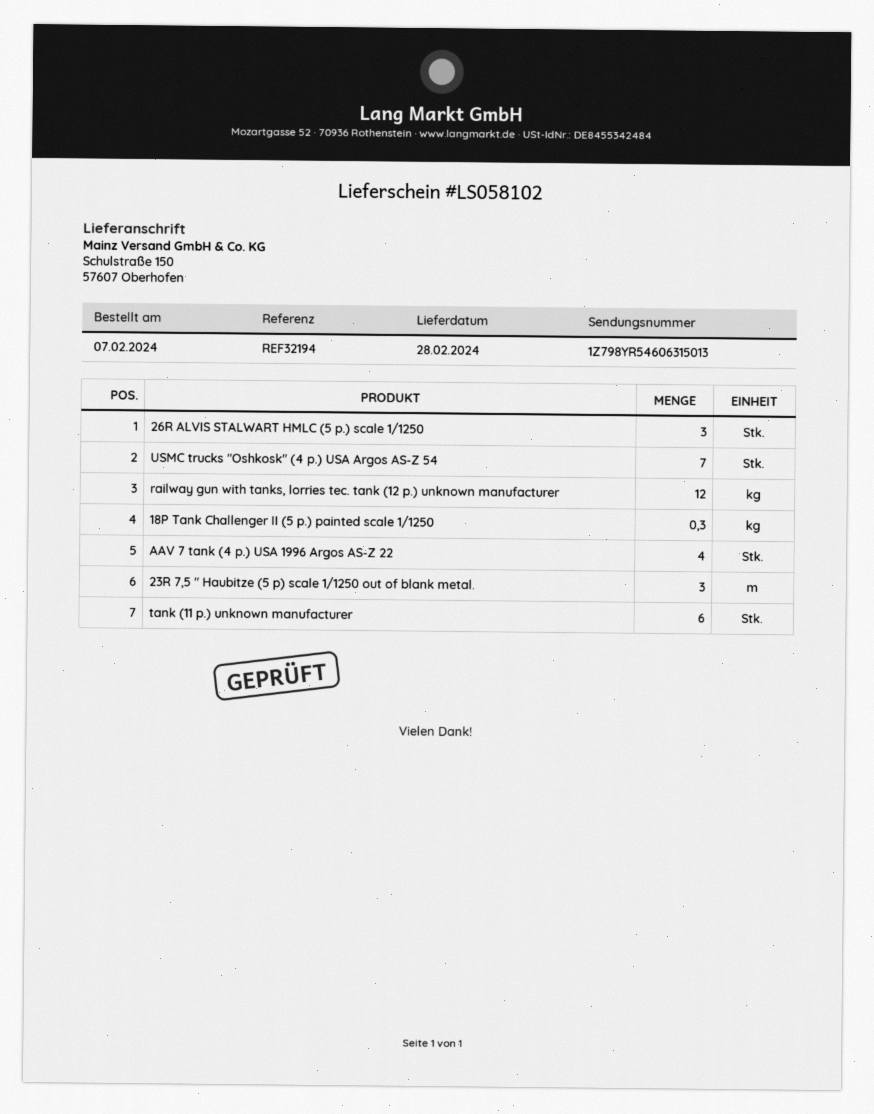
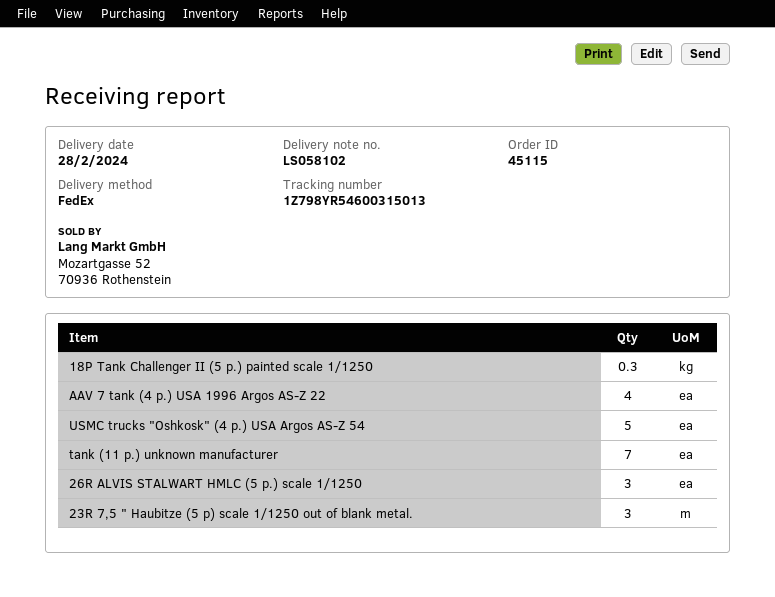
tracking number: 1Z798YR54606315013 -> 1Z798YR54600315013
USMC trucks "Oshkosk" (4 p.) USA Argos AS-Z 54: 7 -> 5
railway gun with tanks, lorries tec. tank (12 p.) unknown manufacturer: 12 -> none
tank (11 p.) unknown manufacturer: 6 -> 7

